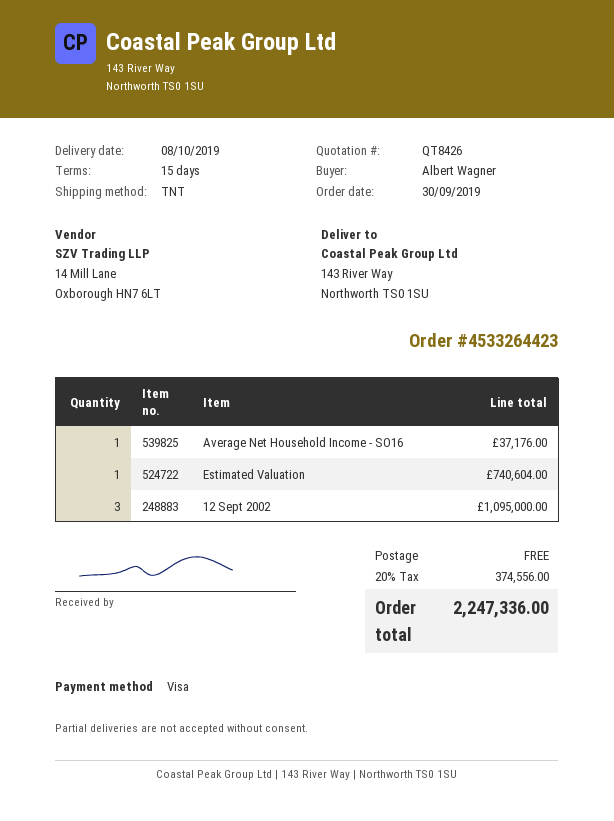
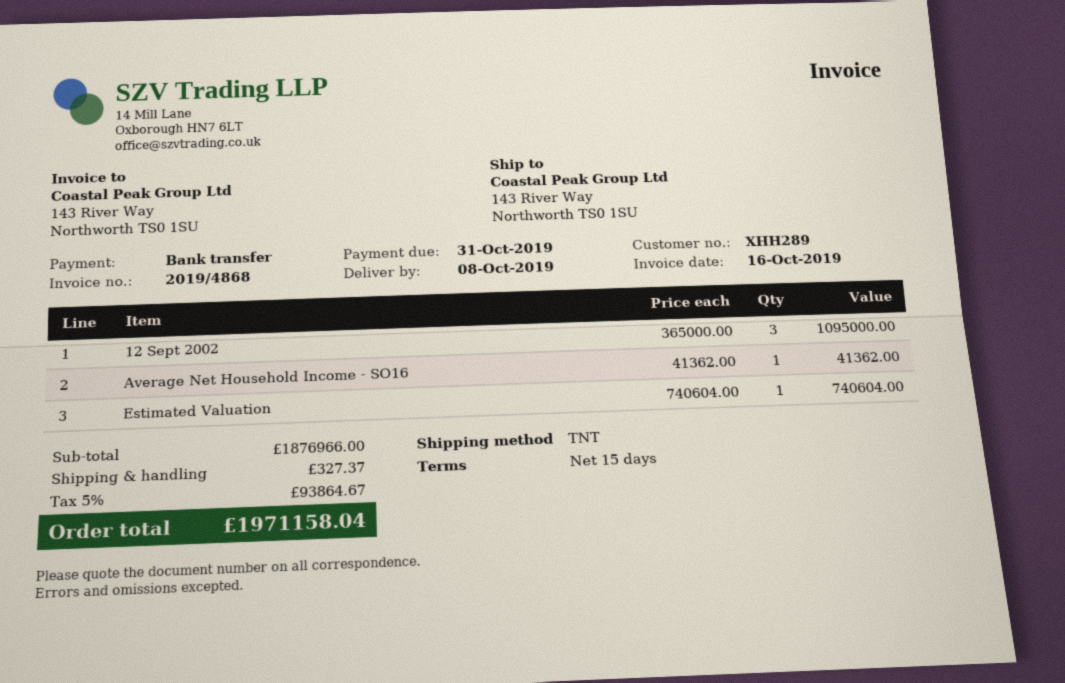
payment method: Visa -> bank transfer
Average Net Household Income - SO16: 1 for 37176.00 -> 1 for 41362.00
shipping: 0.00 -> 327.37
tax: 20% = 374556.00 -> 5% = 93864.67
total: 2247336.00 -> 1971158.04

